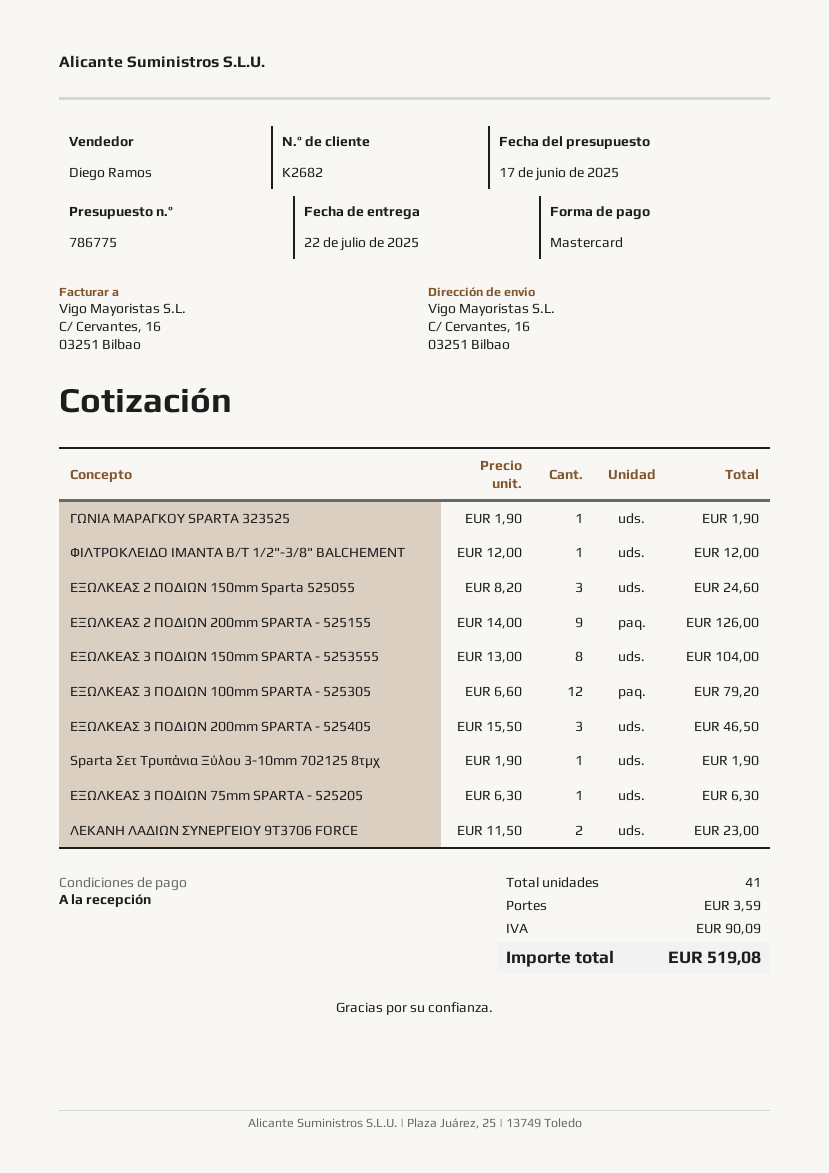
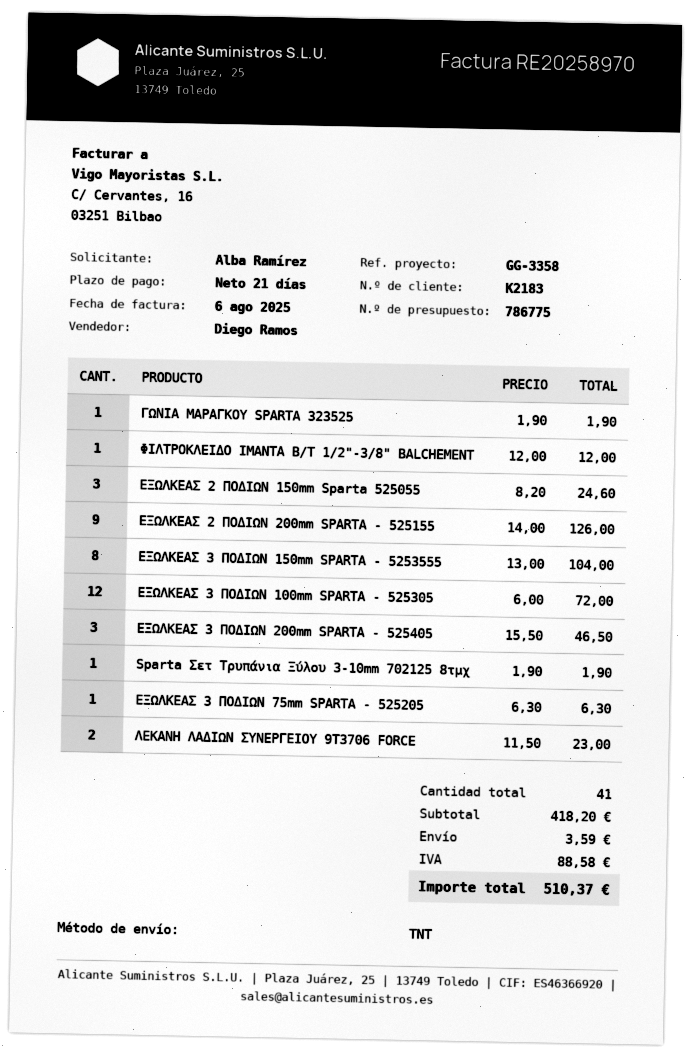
payment terms: on receipt -> 21 days
customer number: K2682 -> K2183
ΕΞΩΛΚΕΑΣ 3 ΠΟΔΙΩΝ 100mm SPARTA - 525305: 12 x 6.60 = 79.20 -> 12 x 6.00 = 72.00
tax: 90.09 -> 88.58
total: 519.08 -> 510.37

